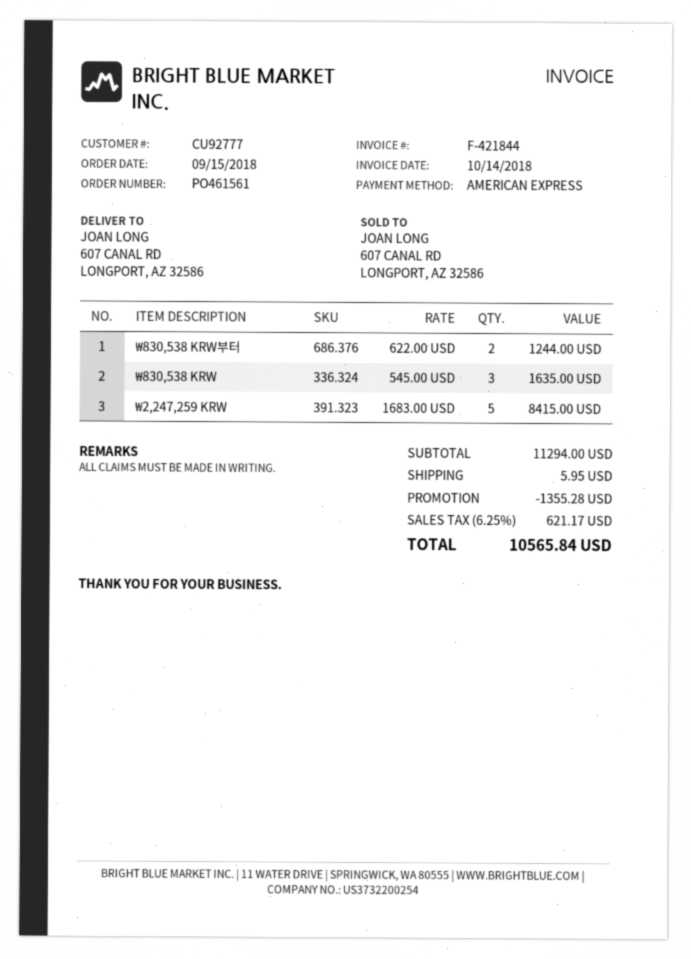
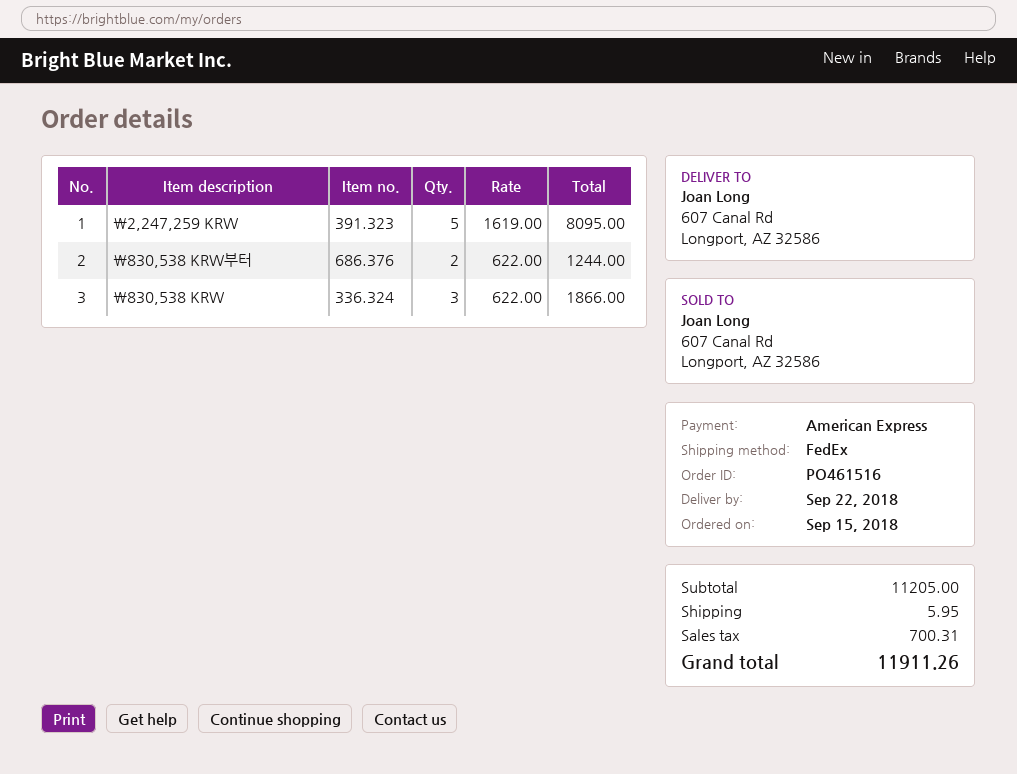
order number: PO461561 -> PO461516
₩830,538 KRW: 3 x 545.00 = 1635.00 -> 3 x 622.00 = 1866.00
₩2,247,259 KRW: 5 x 1683.00 = 8415.00 -> 5 x 1619.00 = 8095.00
subtotal: 11294.00 -> 11205.00
discount: 1355.28 -> none
tax: 621.17 -> 700.31
total: 10565.84 -> 11911.26

